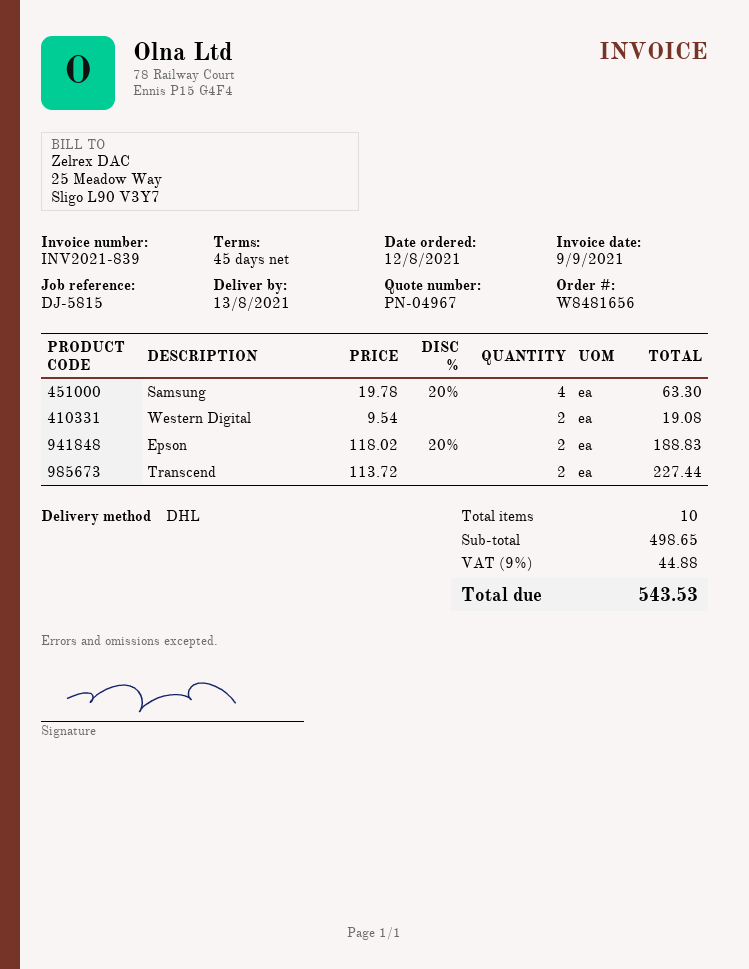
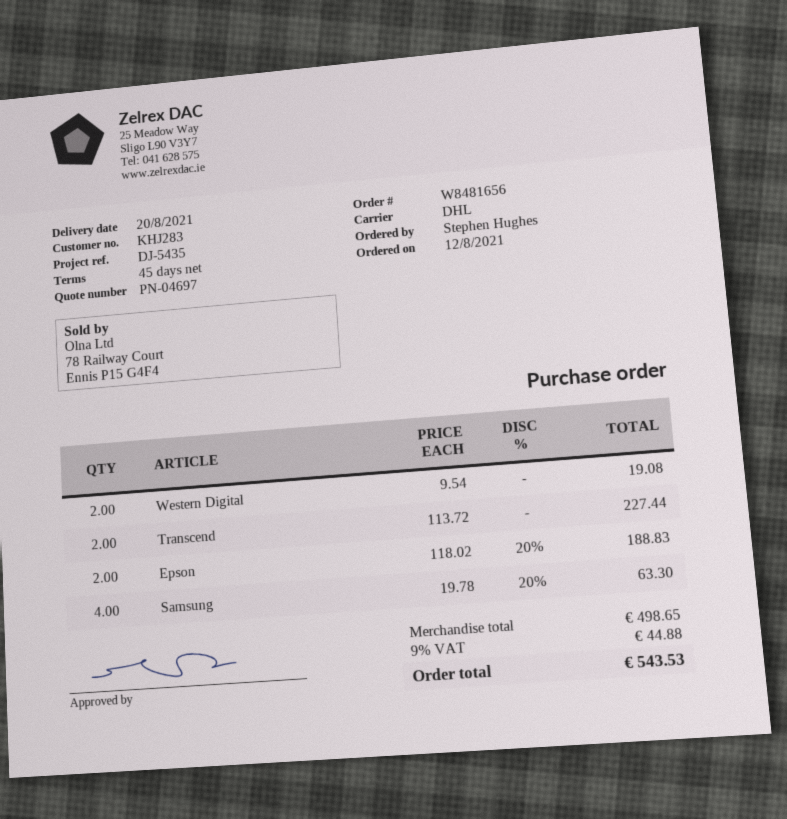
quote number: PN-04967 -> PN-04697
delivery date: 2021-08-13 -> 2021-08-20
reference: DJ-5815 -> DJ-5435

